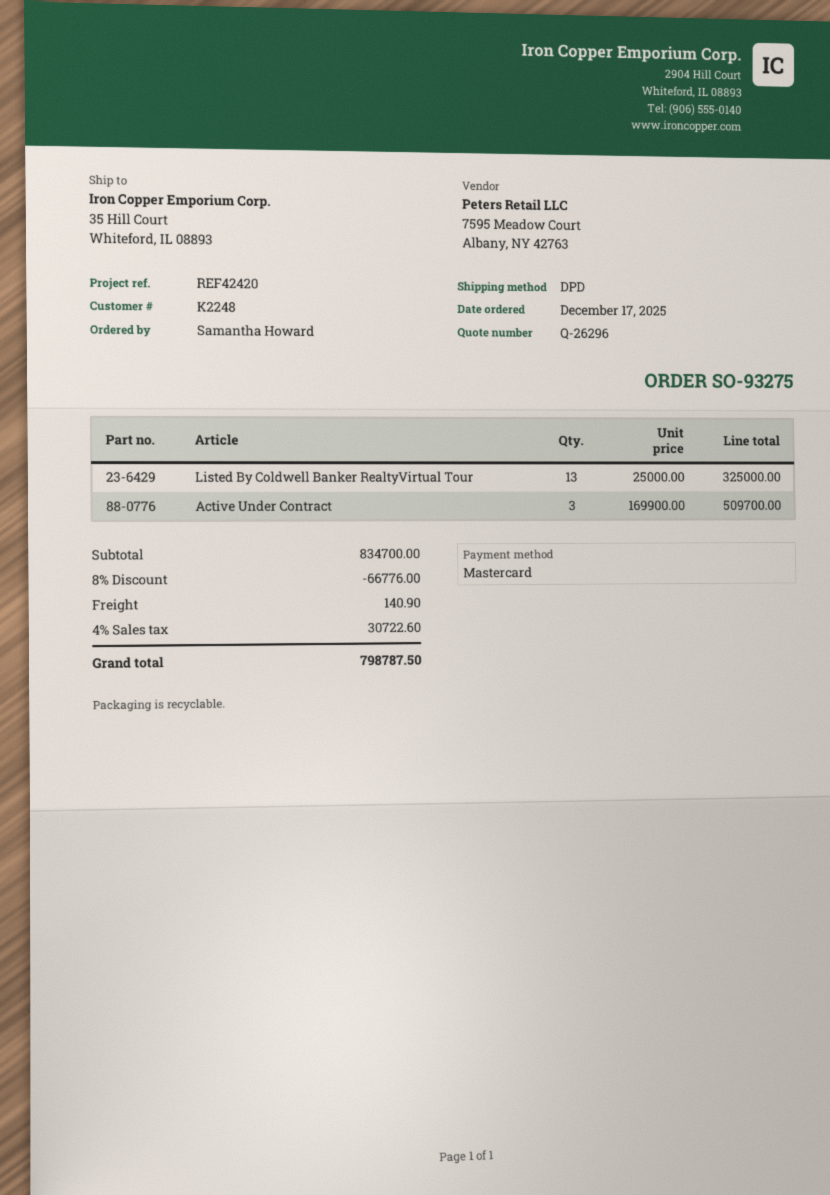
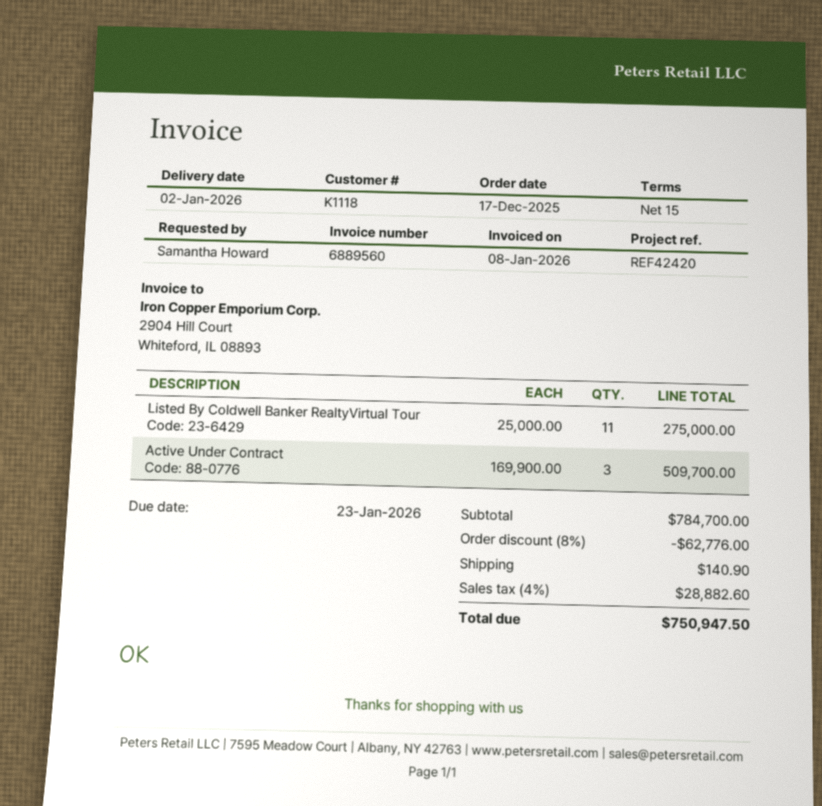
customer number: K2248 -> K1118
Listed By Coldwell Banker RealtyVirtual Tour: 13 x 25000.00 = 325000.00 -> 11 x 25000.00 = 275000.00
subtotal: 834700.00 -> 784700.00
discount: 8% = 66776.00 -> 8% = 62776.00
tax: 4% = 30722.60 -> 4% = 28882.60
total: 798787.50 -> 750947.50

